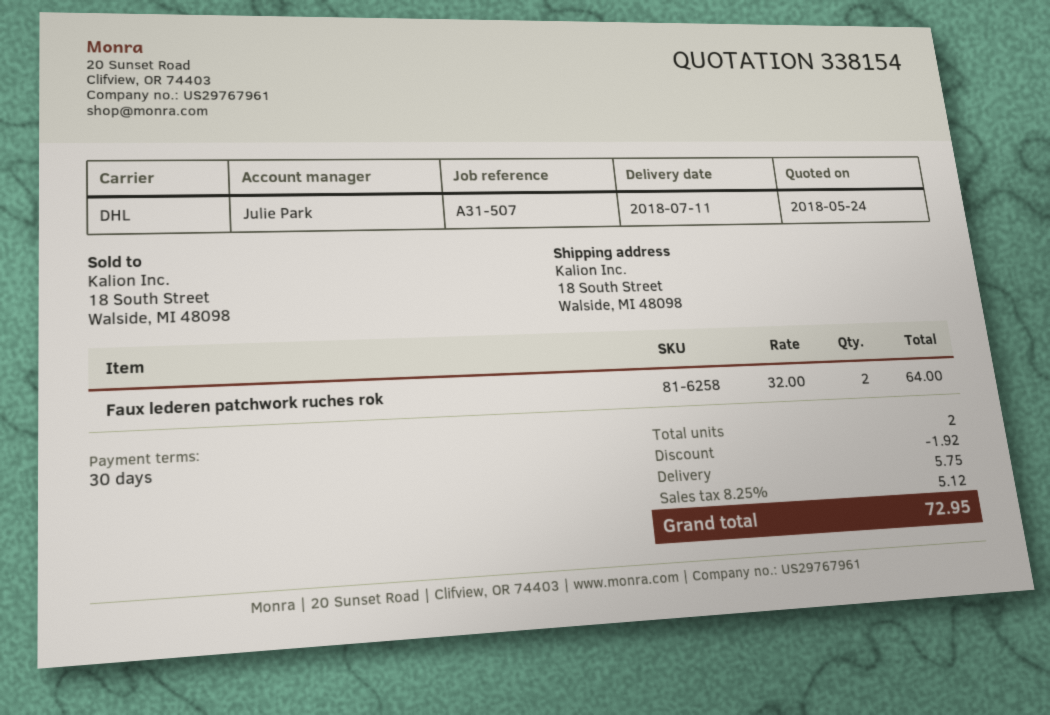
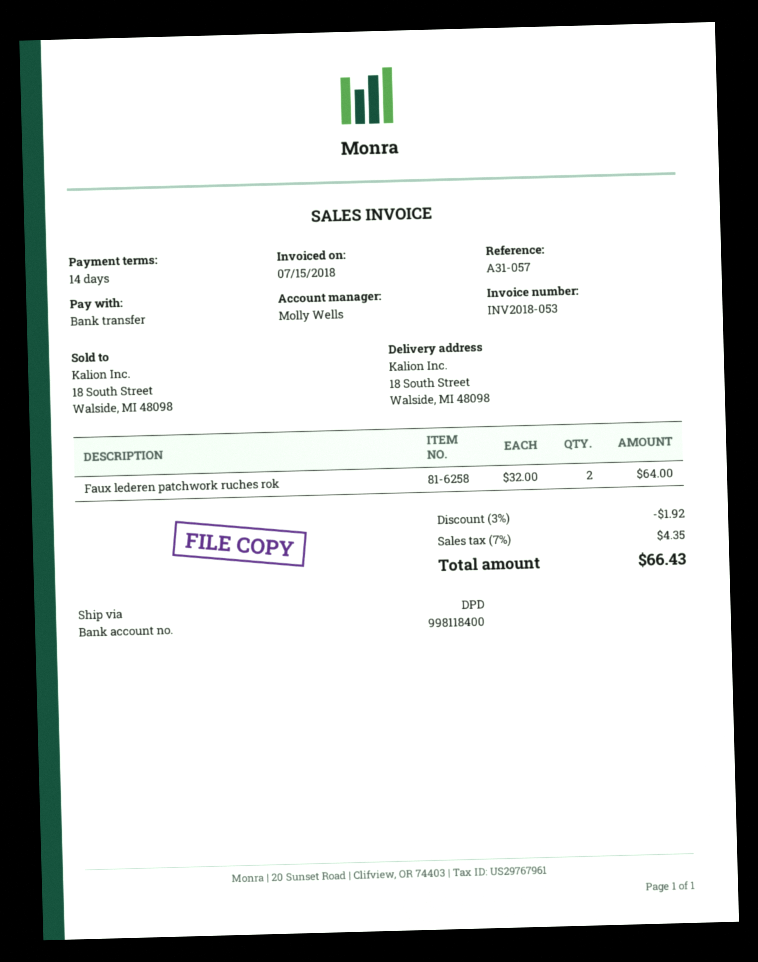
payment terms: 30 days -> 14 days
reference: A31-507 -> A31-057
sales rep: Julie Park -> Molly Wells
shipping method: DHL -> DPD
shipping: 5.75 -> none
tax: 8.25% = 5.12 -> 7% = 4.35
total: 72.95 -> 66.43

